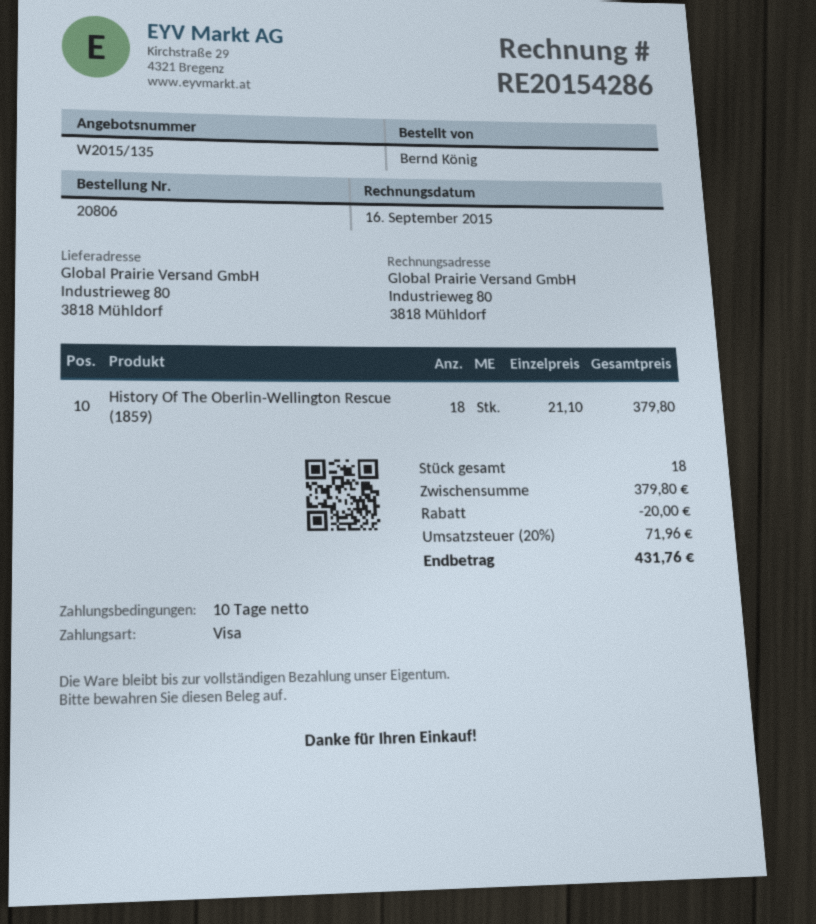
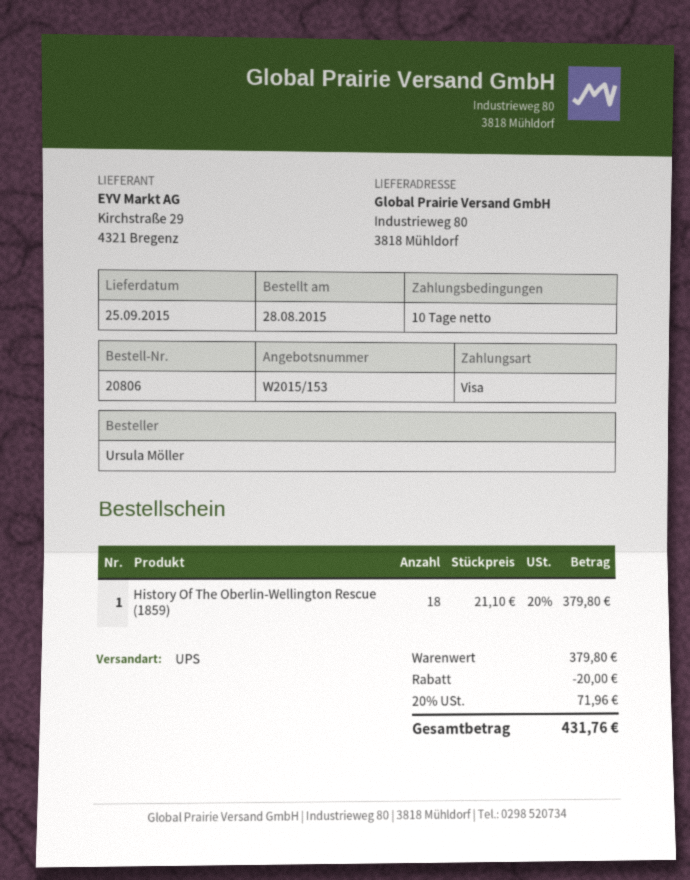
quote number: W2015/135 -> W2015/153
ordered by: Bernd König -> Ursula Möller

